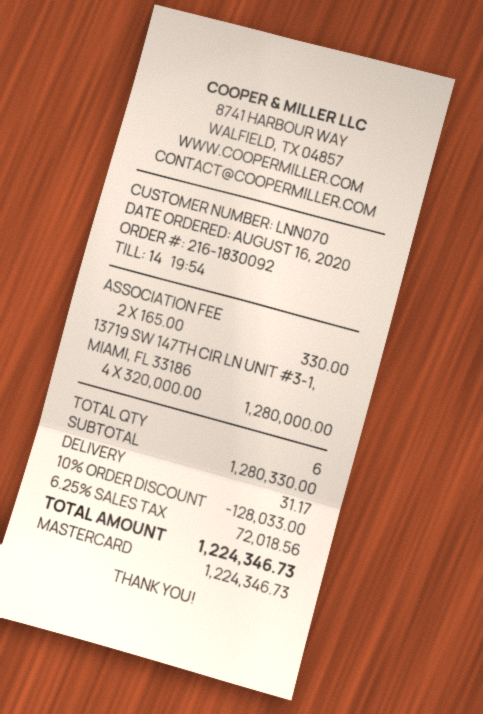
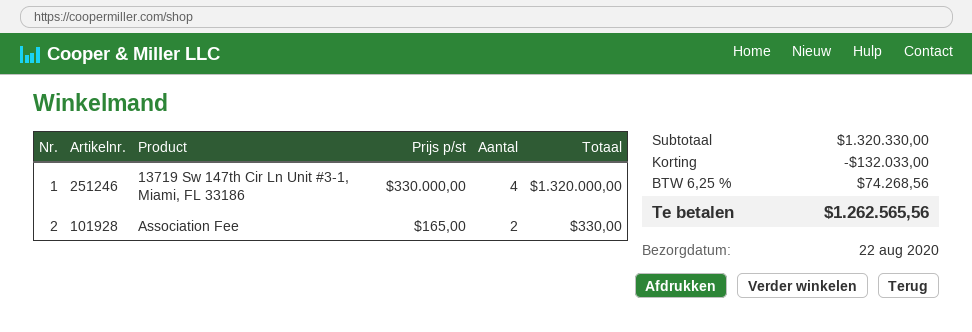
13719 SW 147TH CIR LN UNIT #3-1, MIAMI, FL 33186: 4 x 320000.00 = 1280000.00 -> 4 x 330000.00 = 1320000.00
subtotal: 1280330.00 -> 1320330.00
discount: 128033.00 -> 132033.00
shipping: 31.17 -> none
tax: 6.25% = 72018.56 -> 6.25% = 74268.56
total: 1224346.73 -> 1262565.56

